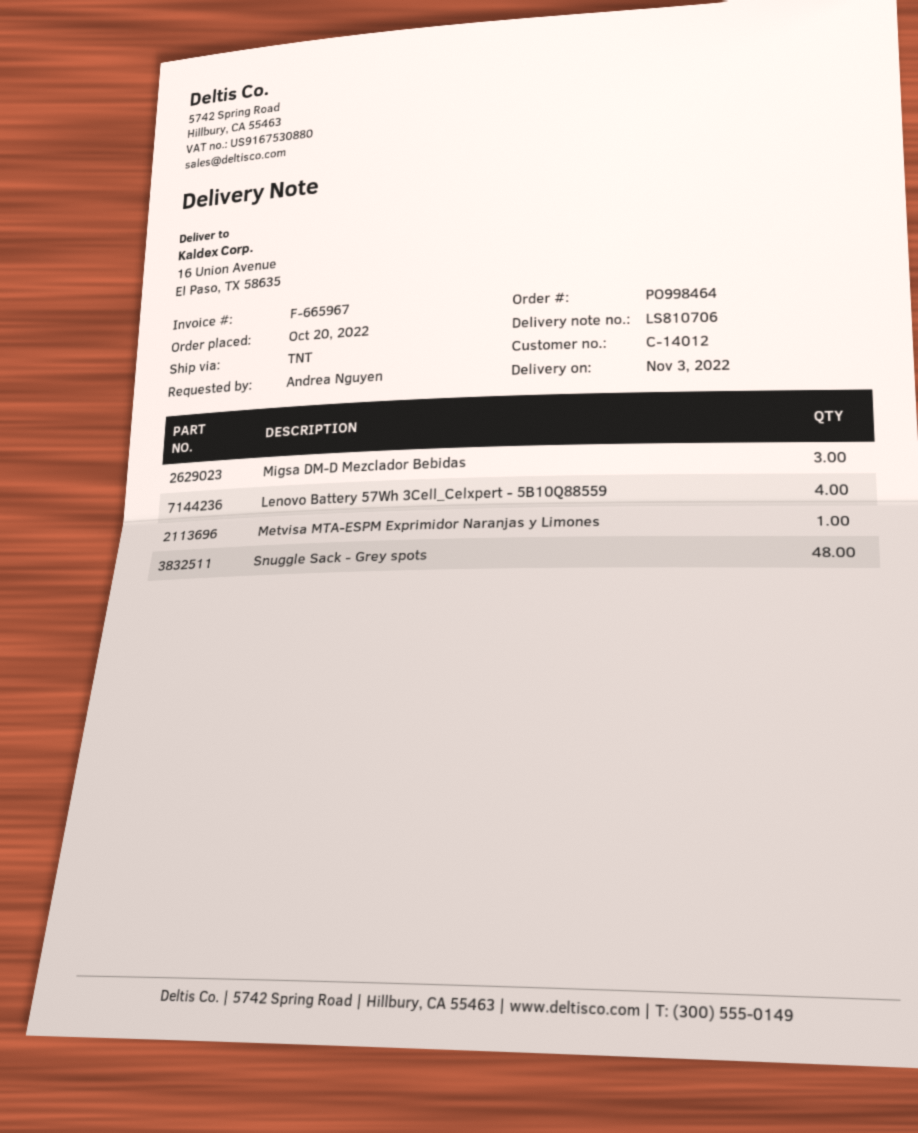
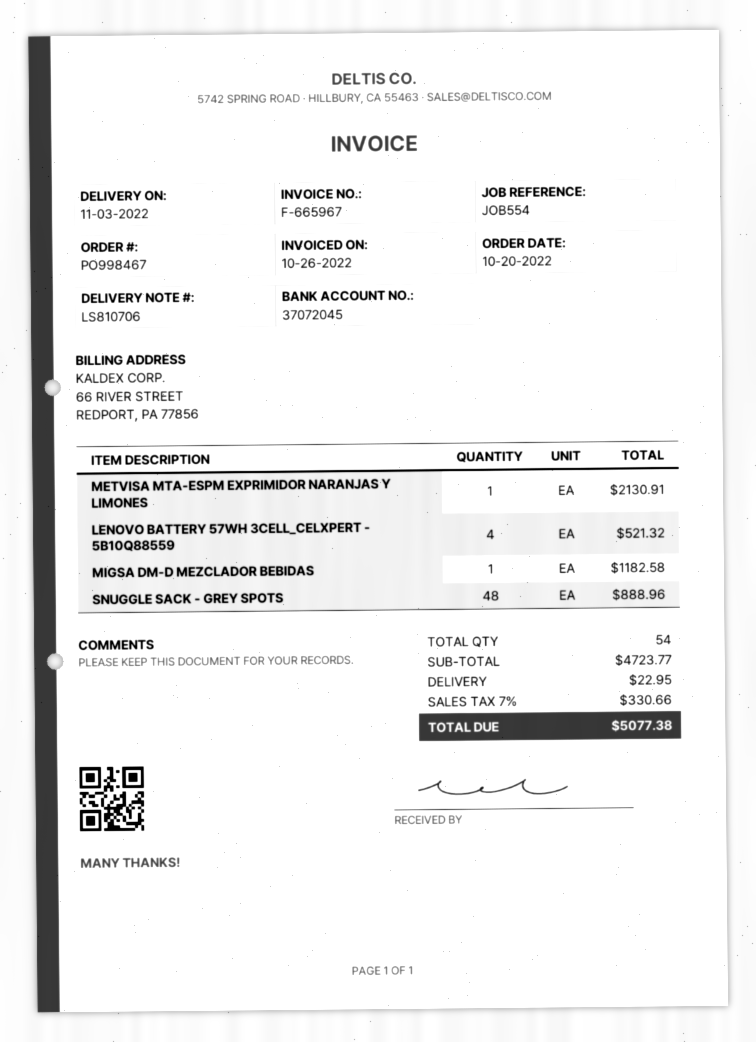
order number: PO998464 -> PO998467
Migsa DM-D Mezclador Bebidas: 3 -> 1

